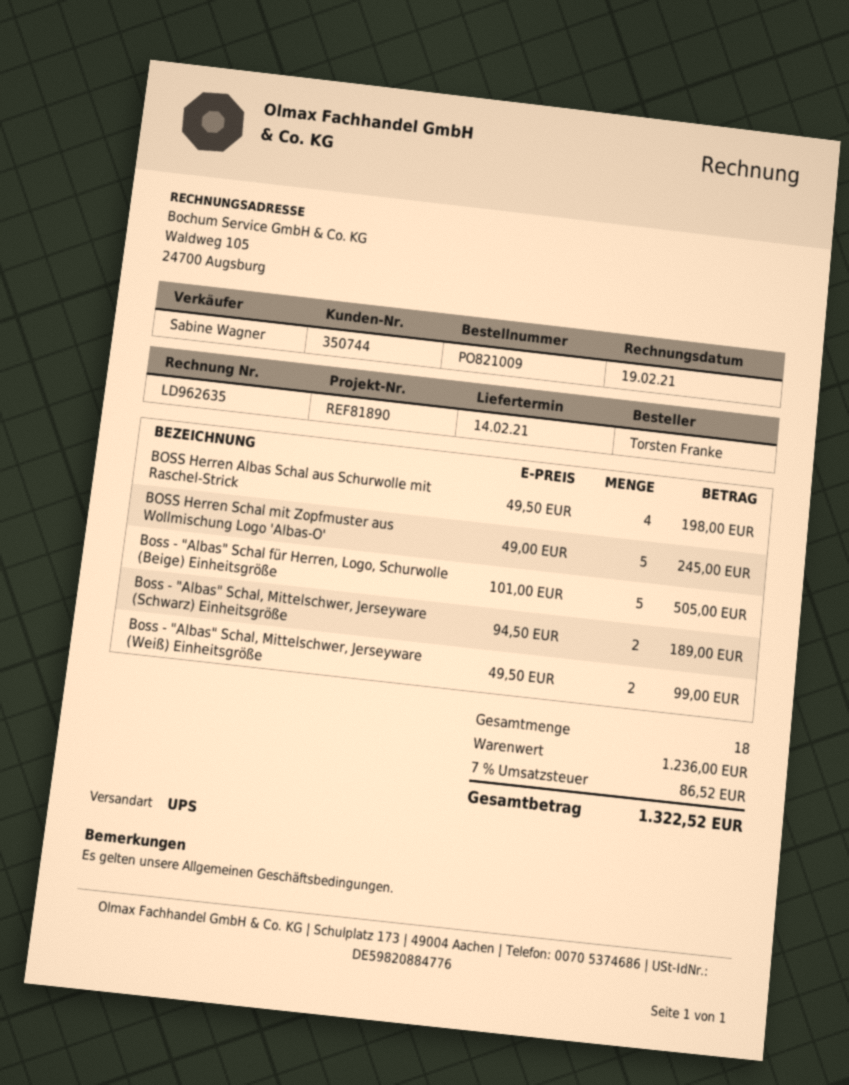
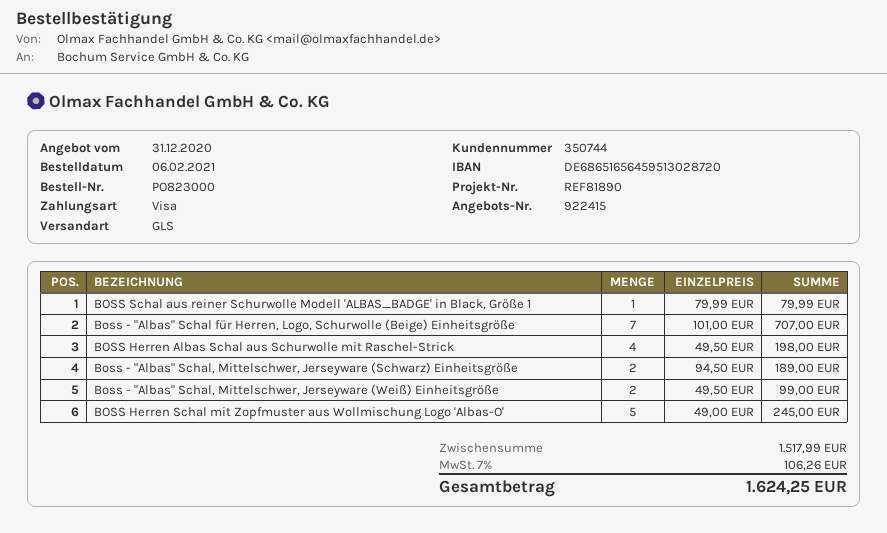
order number: PO821009 -> PO823000
shipping method: UPS -> GLS
Boss - "Albas" Schal für Herren, Logo, Schurwolle (Beige) Einheitsgröße: 5 x 101.00 = 505.00 -> 7 x 101.00 = 707.00
BOSS Schal aus reiner Schurwolle Modell 'ALBAS_BADGE' in Black, Größe 1: none -> 1 x 79.99 = 79.99
subtotal: 1236.00 -> 1517.99
tax: 7% = 86.52 -> 7% = 106.26
total: 1322.52 -> 1624.25

